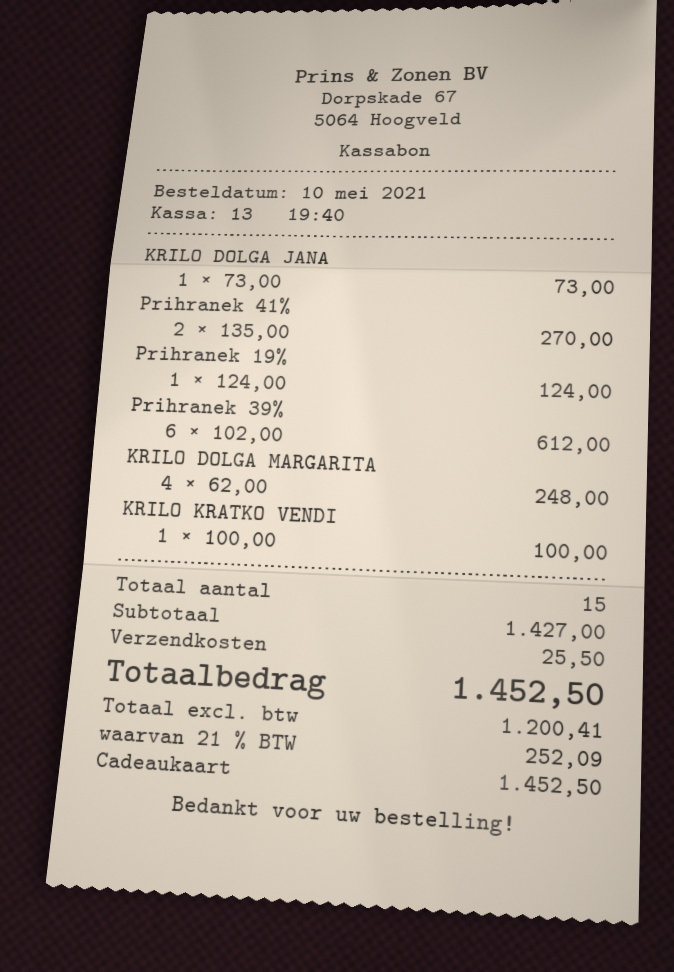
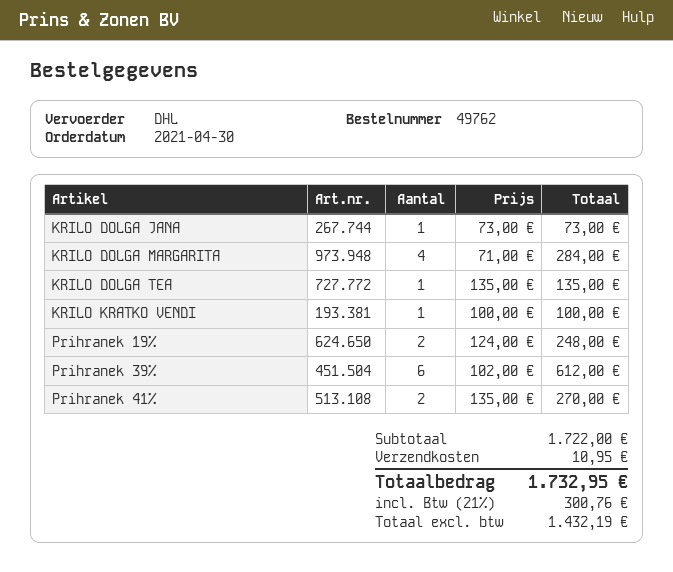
order date: 2021-05-10 -> 2021-04-30
Prihranek 19%: 1 x 124.00 = 124.00 -> 2 x 124.00 = 248.00
KRILO DOLGA MARGARITA: 4 x 62.00 = 248.00 -> 4 x 71.00 = 284.00
KRILO DOLGA TEA: none -> 1 x 135.00 = 135.00
subtotal: 1427.00 -> 1722.00
shipping: 25.50 -> 10.95
net: 1200.41 -> 1432.19
tax: 21% = 252.09 -> 21% = 300.76
total: 1452.50 -> 1732.95

